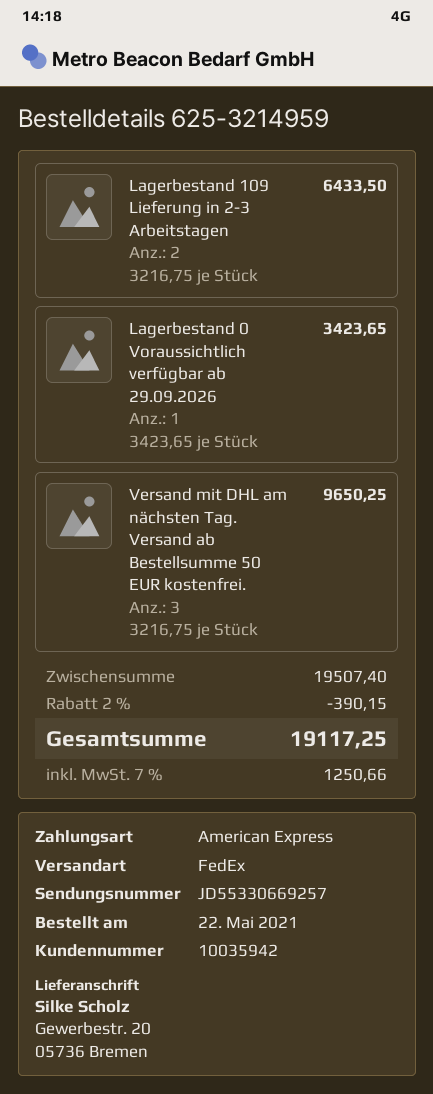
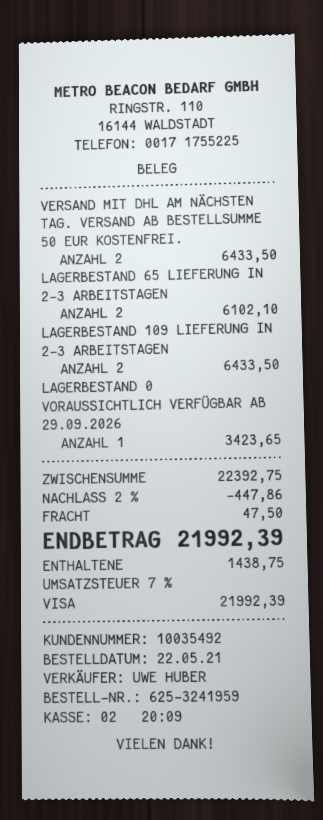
order number: 625-3214959 -> 625-3241959
customer number: 10035942 -> 10035492
payment method: American Express -> Visa
Versand mit DHL am nächsten Tag. Versand ab Bestellsumme 50 EUR kostenfrei.: 3 for 9650.25 -> 2 for 6433.50
LAGERBESTAND 65 LIEFERUNG IN 2-3 ARBEITSTAGEN: none -> 2 for 6102.10
subtotal: 19507.40 -> 22392.75
discount: 2% = 390.15 -> 2% = 447.86
shipping: none -> 47.50
tax: 7% = 1250.66 -> 7% = 1438.75
total: 19117.25 -> 21992.39

